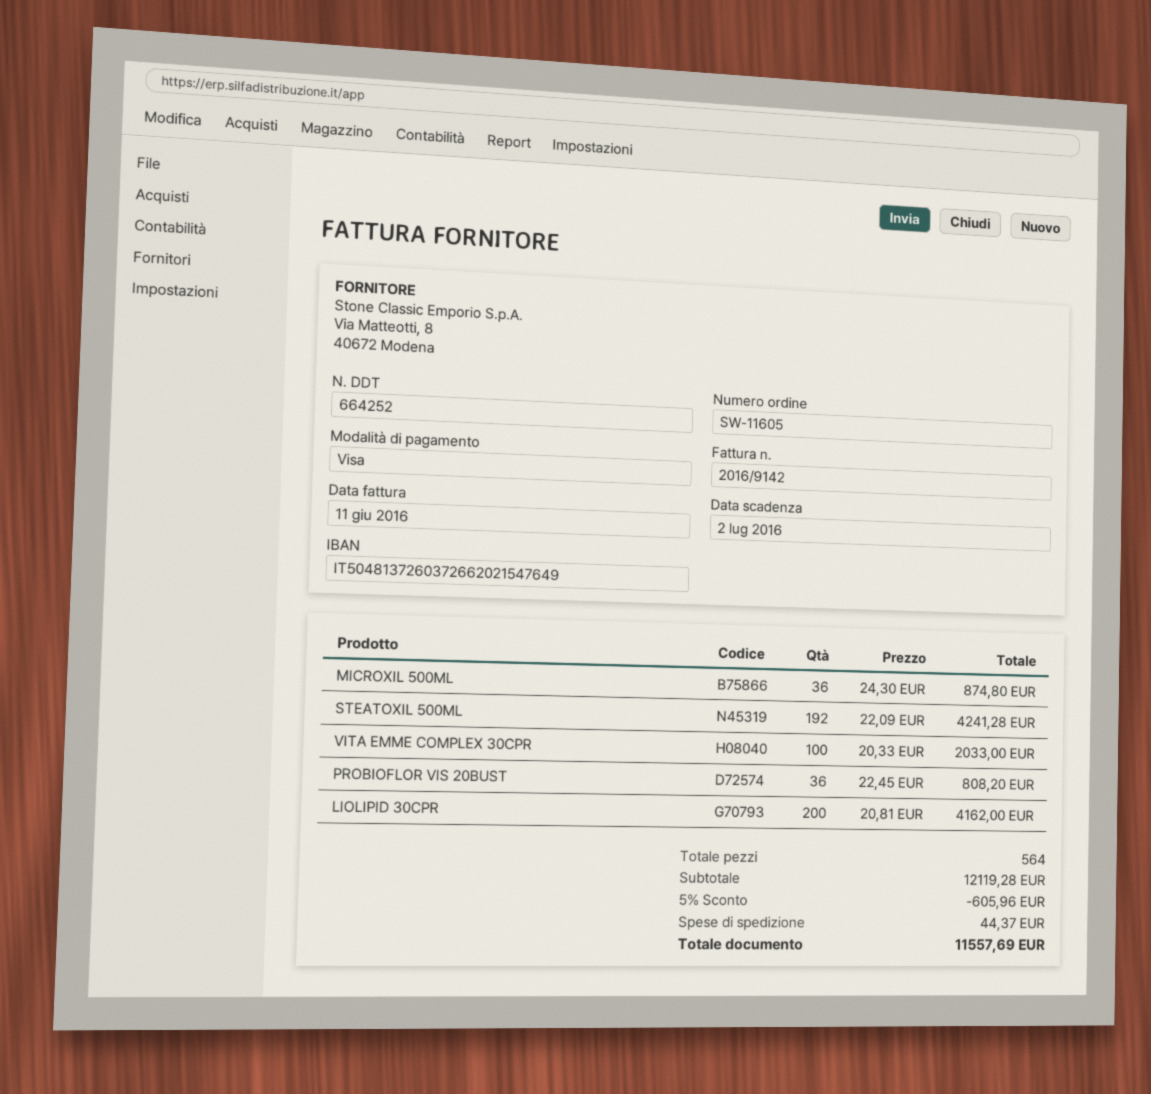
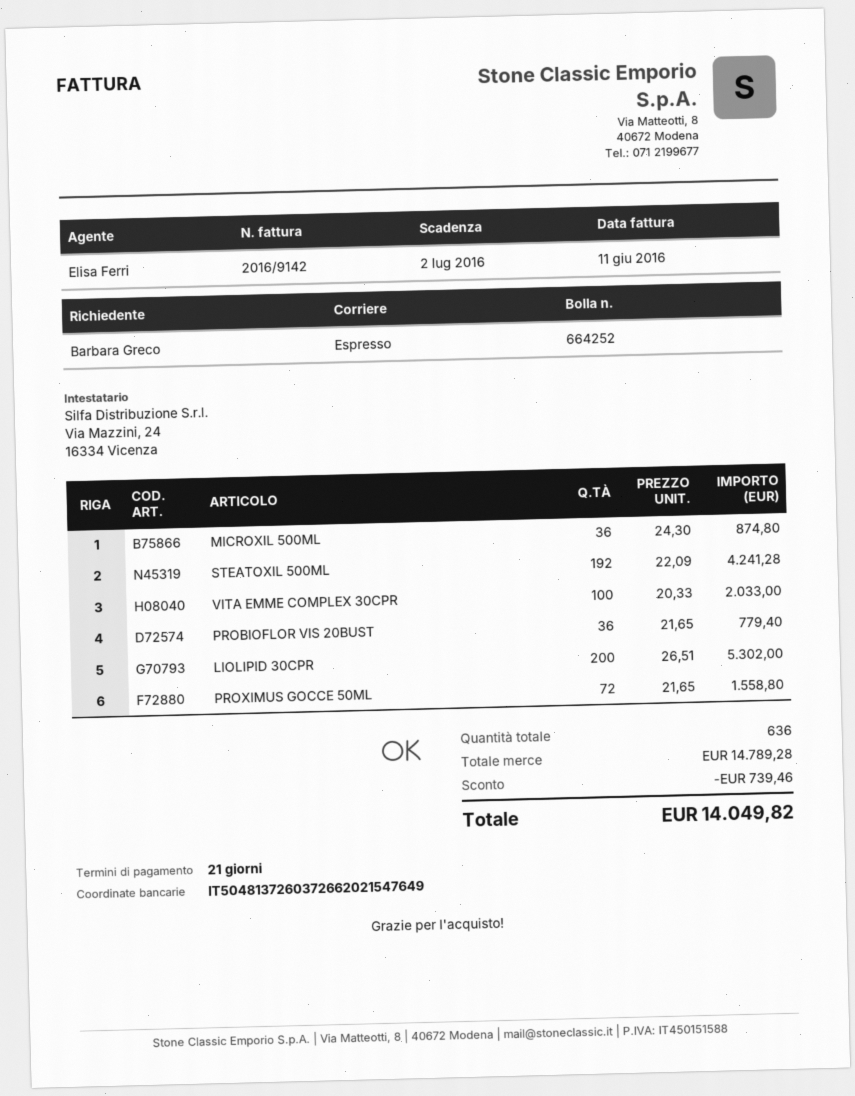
PROBIOFLOR VIS 20BUST: 36 x 22.45 = 808.20 -> 36 x 21.65 = 779.40
LIOLIPID 30CPR: 200 x 20.81 = 4162.00 -> 200 x 26.51 = 5302.00
PROXIMUS GOCCE 50ML: none -> 72 x 21.65 = 1558.80
total quantity: 564 -> 636
subtotal: 12119.28 -> 14789.28
discount: 605.96 -> 739.46
shipping: 44.37 -> none
total: 11557.69 -> 14049.82

